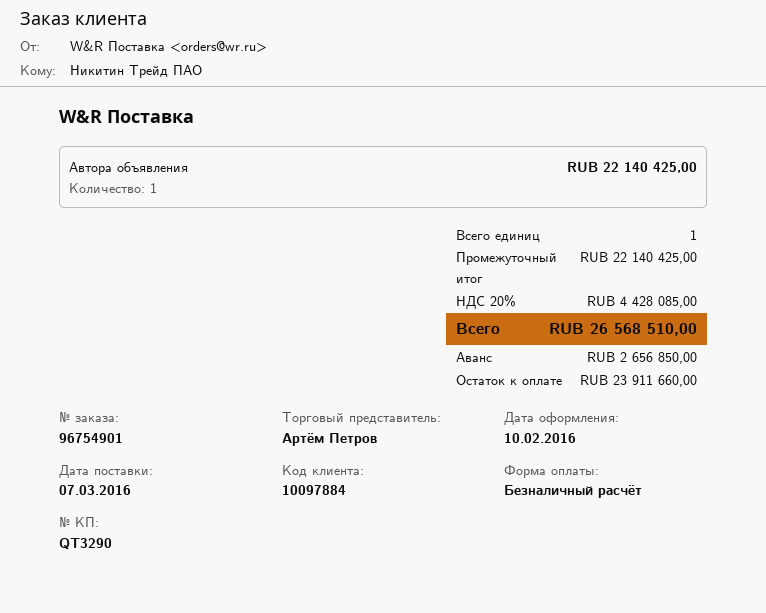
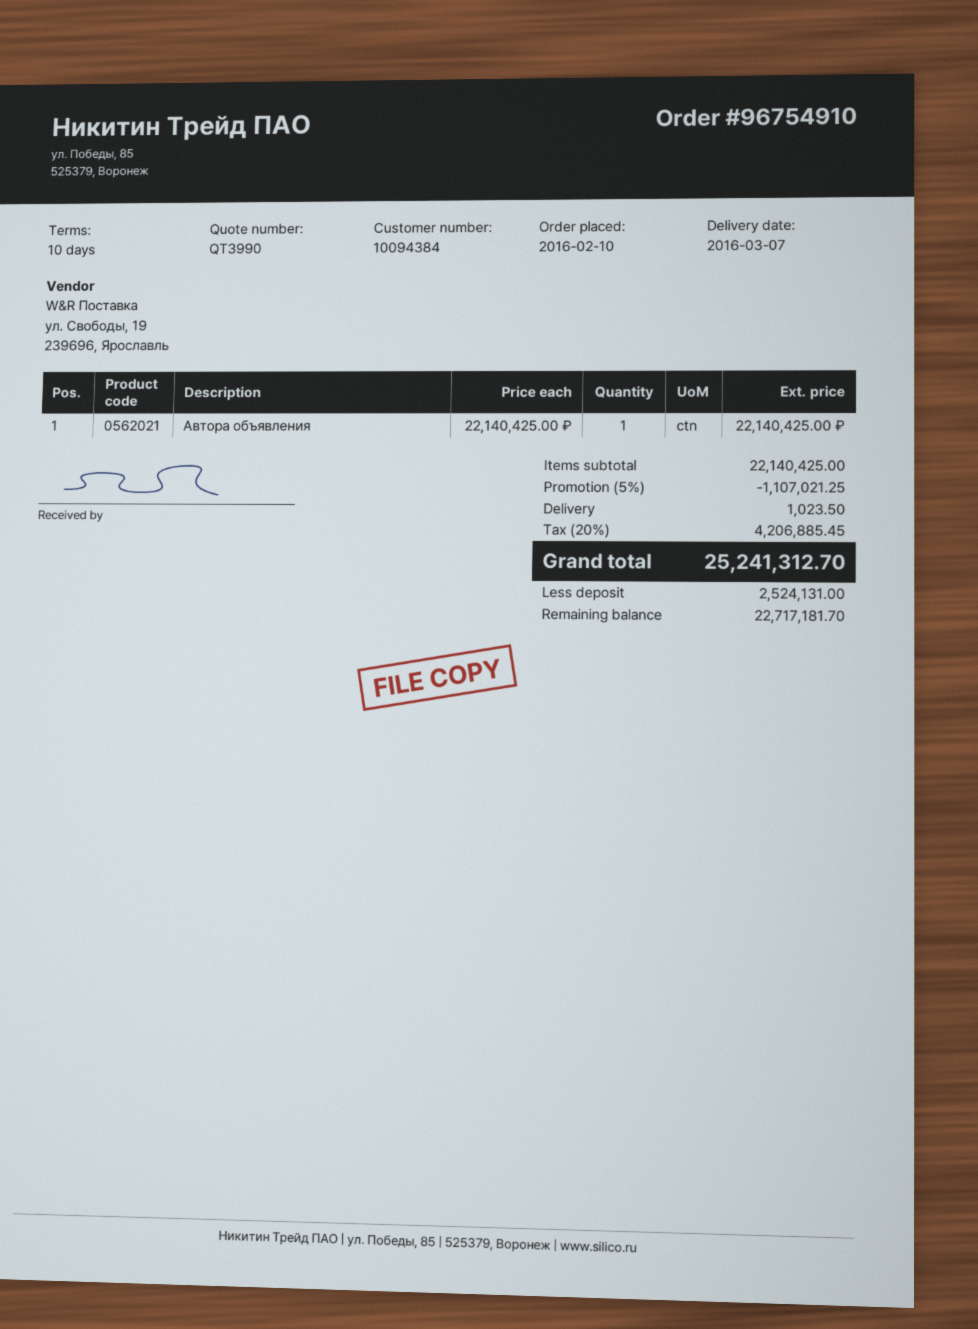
quote number: QT3290 -> QT3990
order number: 96754901 -> 96754910
customer number: 10097884 -> 10094384
discount: none -> 5% = 1107021.25
shipping: none -> 1023.50
tax: 20% = 4428085.00 -> 20% = 4206885.45
total: 26568510.00 -> 25241312.70
deposit: 2656850.00 -> 2524131.00
balance: 23911660.00 -> 22717181.70

